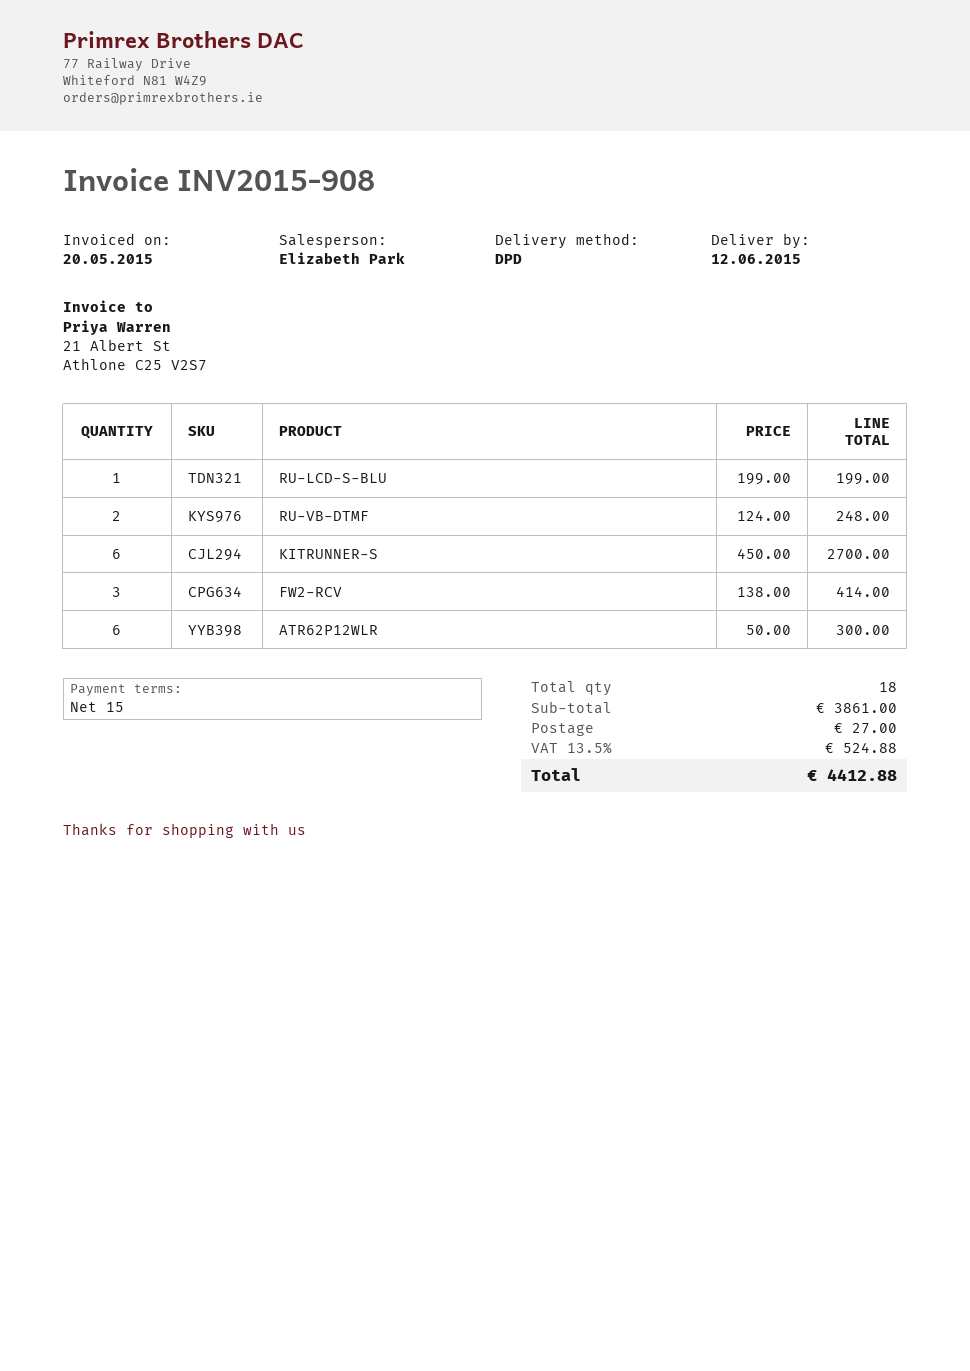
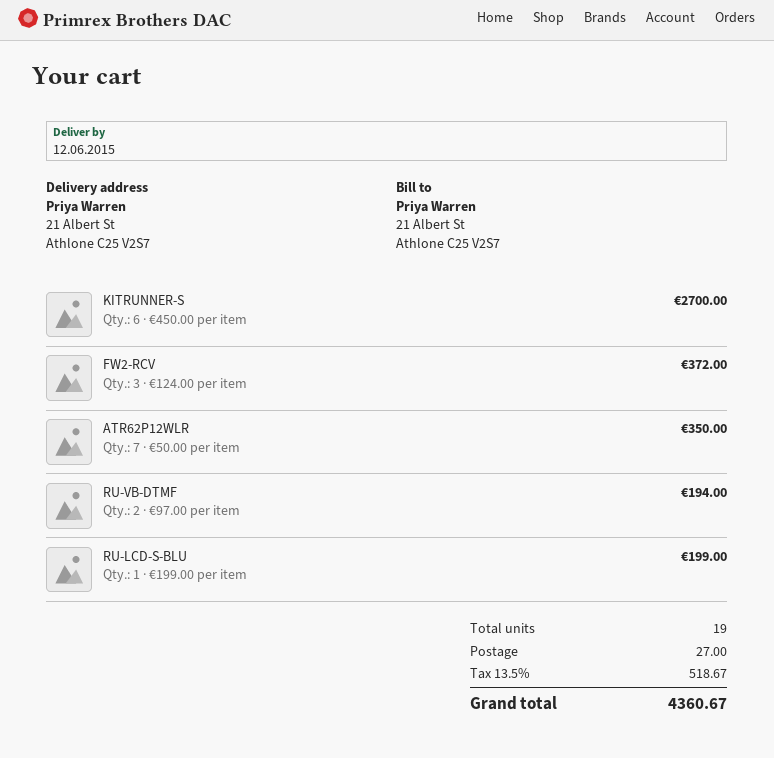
RU-VB-DTMF: 2 x 124.00 = 248.00 -> 2 x 97.00 = 194.00
FW2-RCV: 3 x 138.00 = 414.00 -> 3 x 124.00 = 372.00
ATR62P12WLR: 6 x 50.00 = 300.00 -> 7 x 50.00 = 350.00
total quantity: 18 -> 19
tax: 13.5% = 524.88 -> 13.5% = 518.67
total: 4412.88 -> 4360.67

